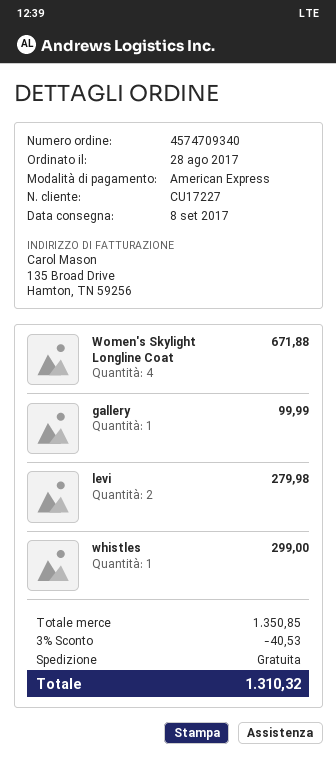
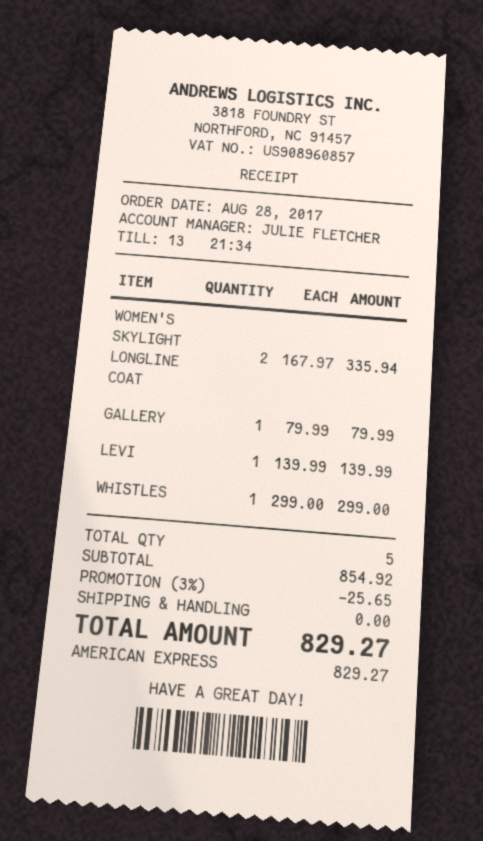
Women's Skylight Longline Coat: 4 for 671.88 -> 2 for 335.94
gallery: 1 for 99.99 -> 1 for 79.99
levi: 2 for 279.98 -> 1 for 139.99
subtotal: 1350.85 -> 854.92
discount: 3% = 40.53 -> 3% = 25.65
total: 1310.32 -> 829.27

